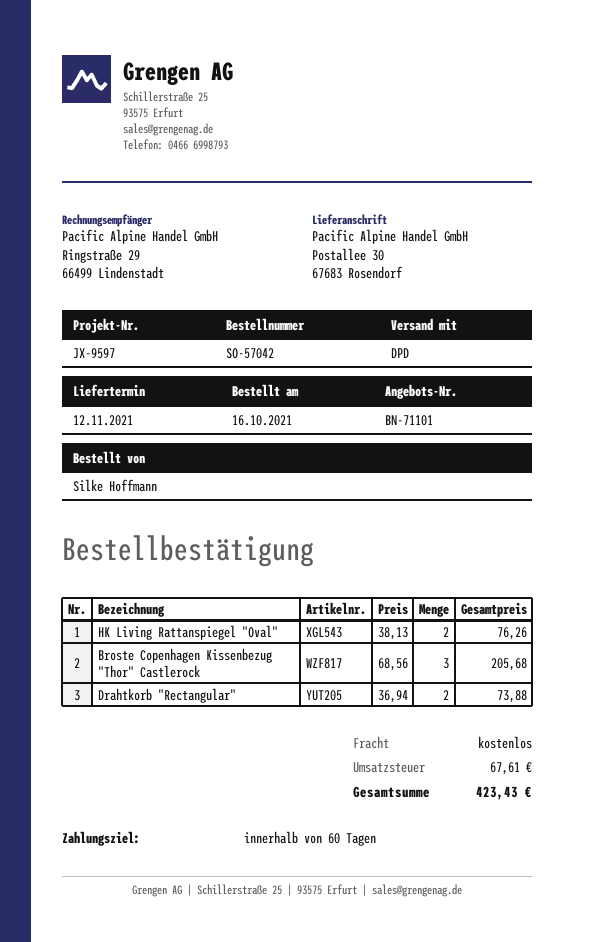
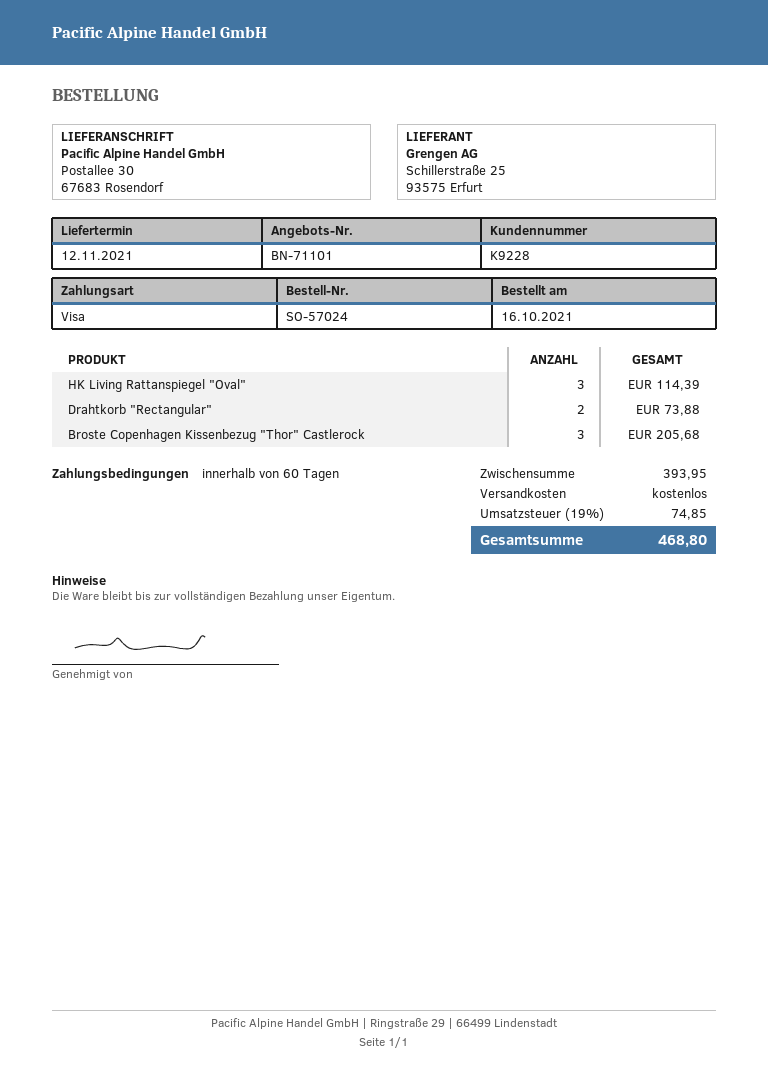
order number: SO-57042 -> SO-57024
HK Living Rattanspiegel "Oval": 2 for 76.26 -> 3 for 114.39
tax: 67.61 -> 74.85
total: 423.43 -> 468.80

